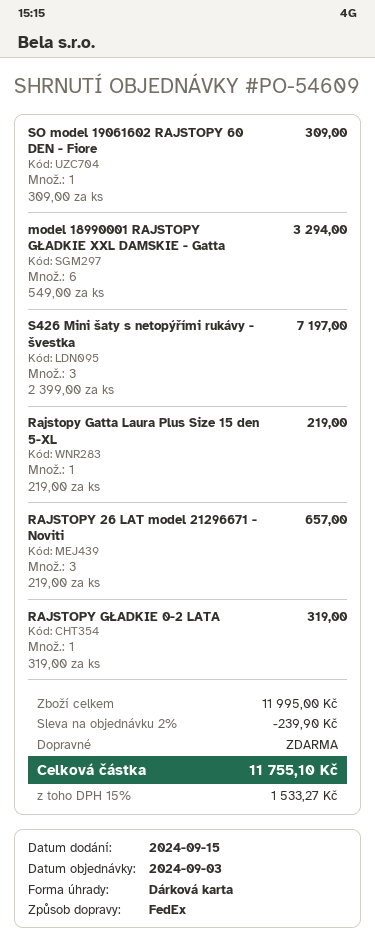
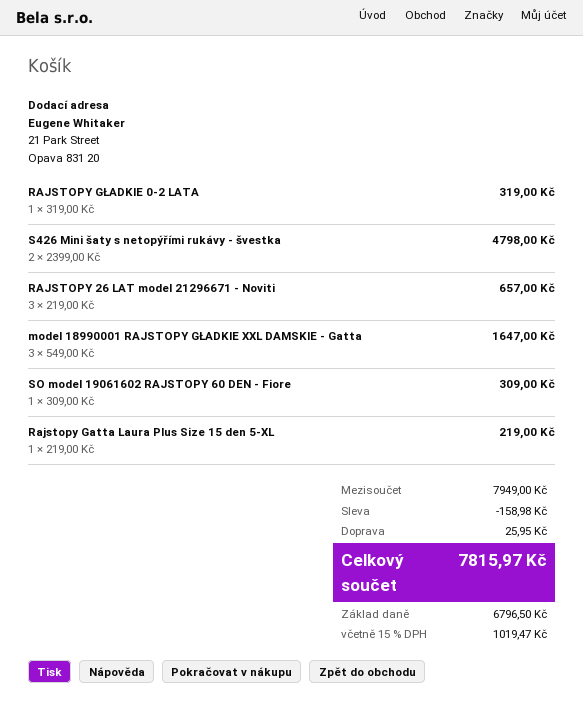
model 18990001 RAJSTOPY GŁADKIE XXL DAMSKIE - Gatta: 6 x 549.00 = 3294.00 -> 3 x 549.00 = 1647.00
S426 Mini šaty s netopýřími rukávy - švestka: 3 x 2399.00 = 7197.00 -> 2 x 2399.00 = 4798.00
subtotal: 11995.00 -> 7949.00
discount: 239.90 -> 158.98
shipping: 0.00 -> 25.95
tax: 15% = 1533.27 -> 15% = 1019.47
total: 11755.10 -> 7815.97

